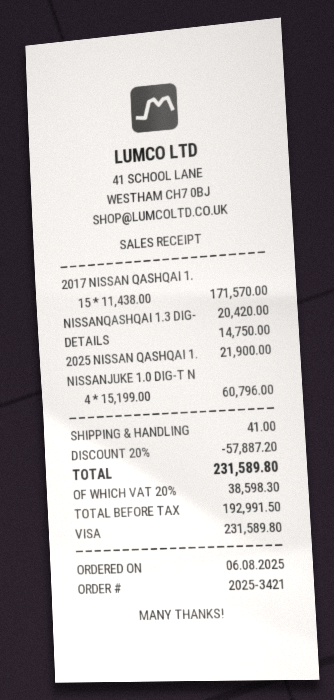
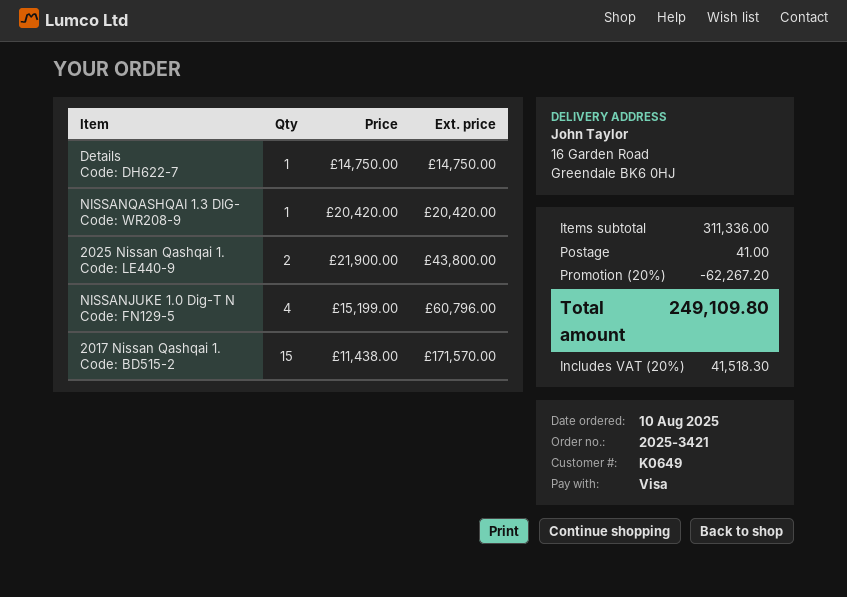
order date: 2025-08-06 -> 2025-08-10
2025 NISSAN QASHQAI 1.: 1 x 21900.00 = 21900.00 -> 2 x 21900.00 = 43800.00
discount: 20% = 57887.20 -> 20% = 62267.20
tax: 20% = 38598.30 -> 20% = 41518.30
total: 231589.80 -> 249109.80

